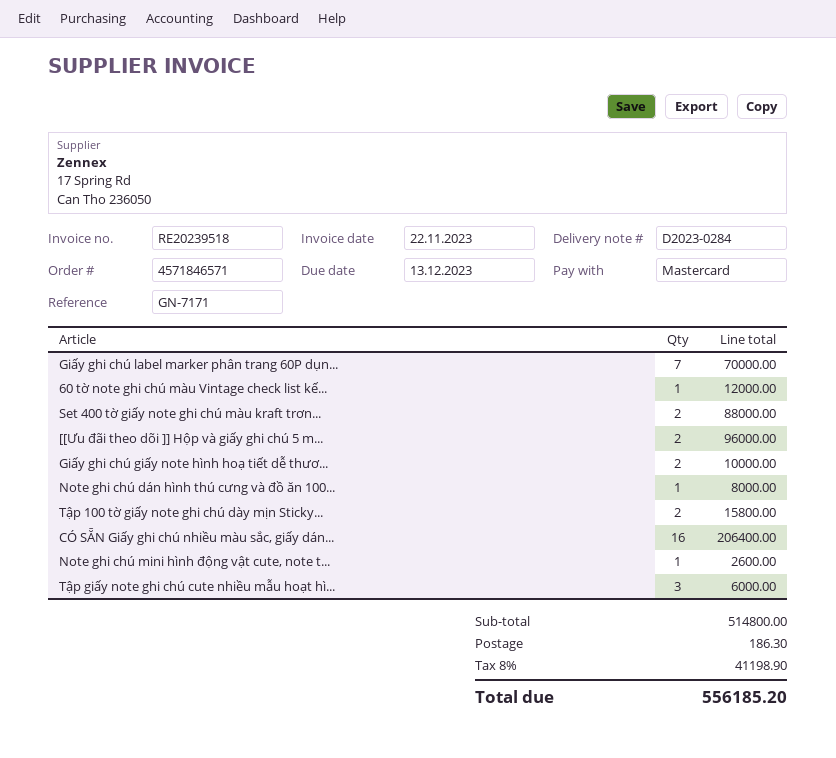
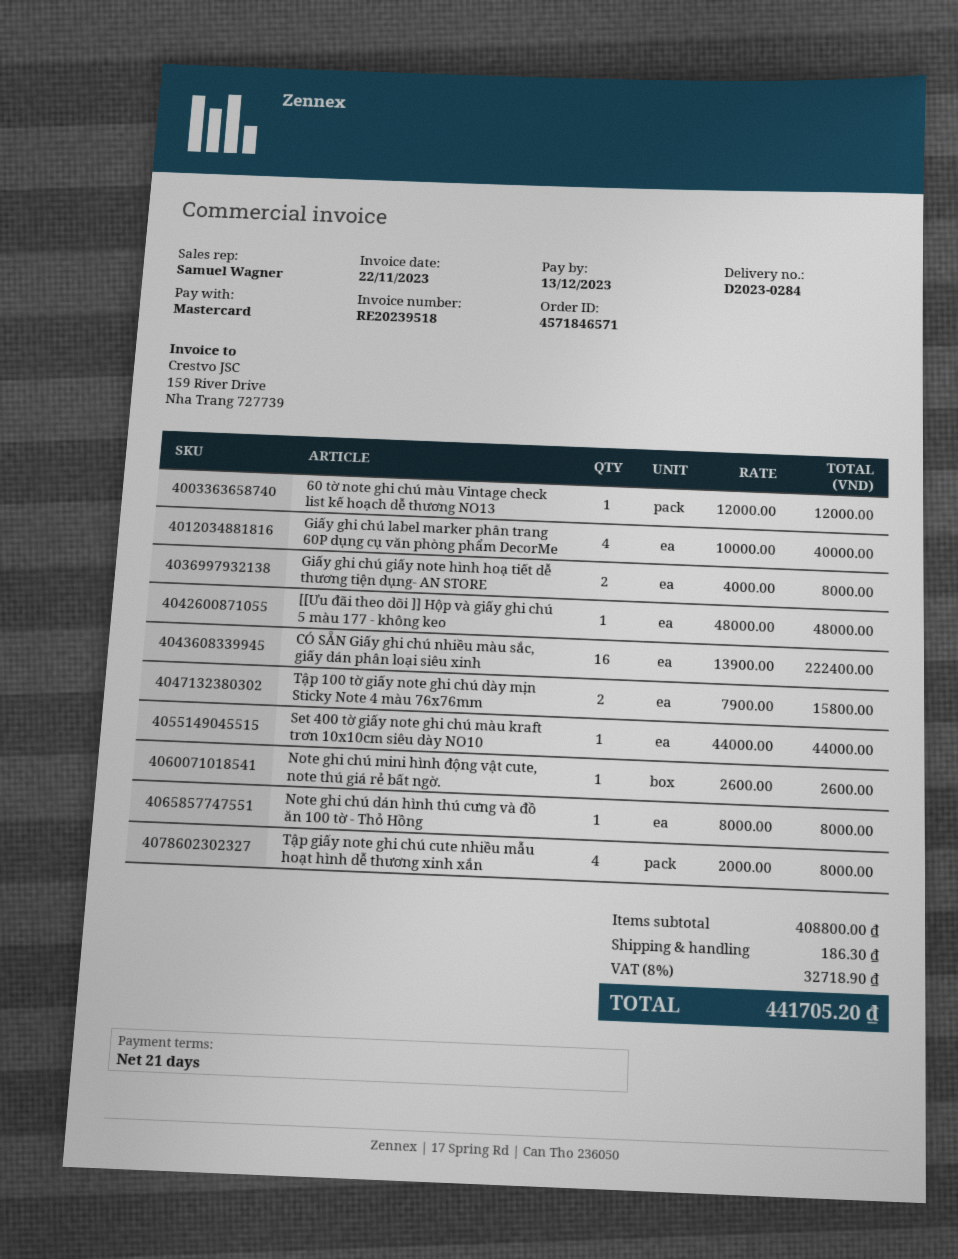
Giấy ghi chú label marker phân trang 60P dụn...: 7 for 70000.00 -> 4 for 40000.00
Set 400 tờ giấy note ghi chú màu kraft trơn...: 2 for 88000.00 -> 1 for 44000.00
[[Ưu đãi theo dõi ]] Hộp và giấy ghi chú 5 m...: 2 for 96000.00 -> 1 for 48000.00
Giấy ghi chú giấy note hình hoạ tiết dễ thươ...: 2 for 10000.00 -> 2 for 8000.00
CÓ SẴN Giấy ghi chú nhiều màu sắc, giấy dán...: 16 for 206400.00 -> 16 for 222400.00
Tập giấy note ghi chú cute nhiều mẫu hoạt hì...: 3 for 6000.00 -> 4 for 8000.00
subtotal: 514800.00 -> 408800.00
tax: 8% = 41198.90 -> 8% = 32718.90
total: 556185.20 -> 441705.20

